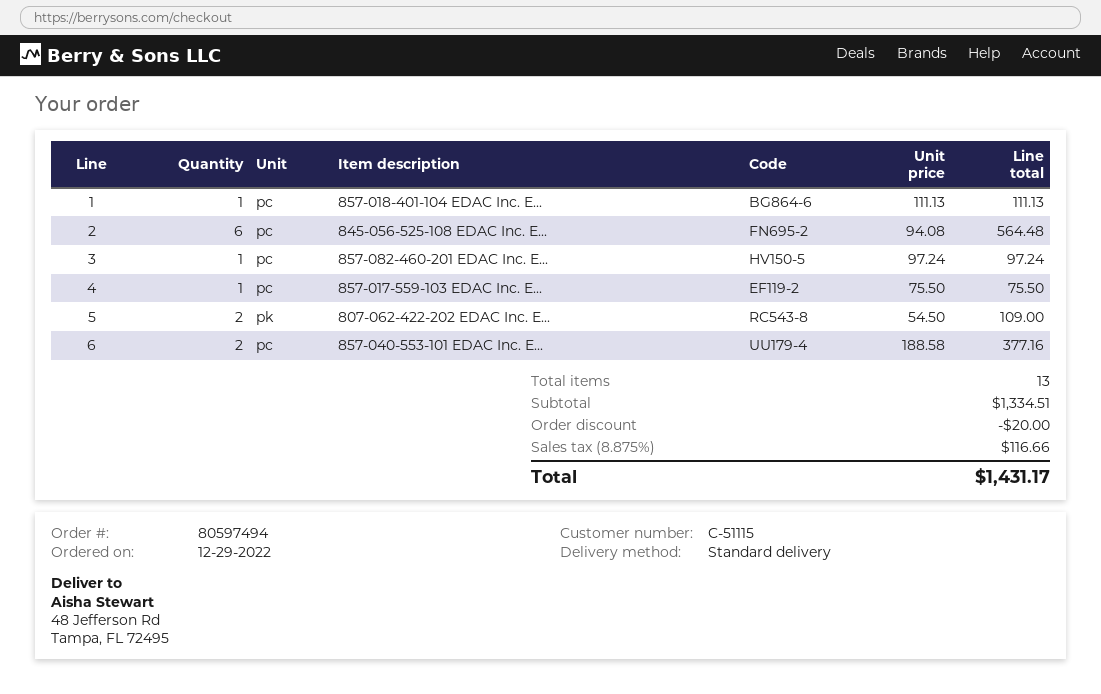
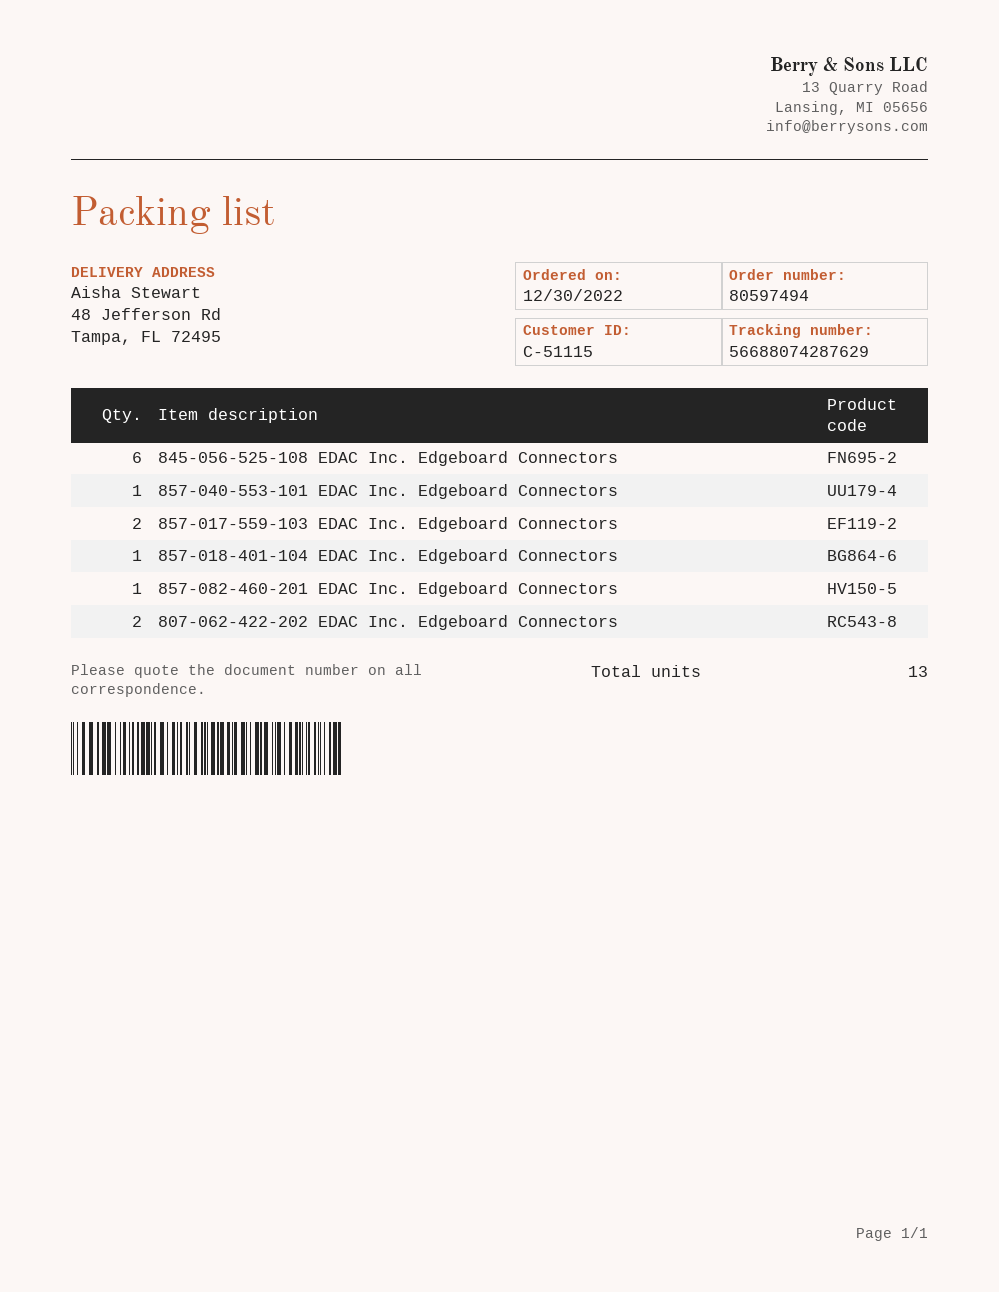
order date: 2022-12-29 -> 2022-12-30
857-017-559-103 EDAC Inc. E...: 1 -> 2
857-040-553-101 EDAC Inc. E...: 2 -> 1

